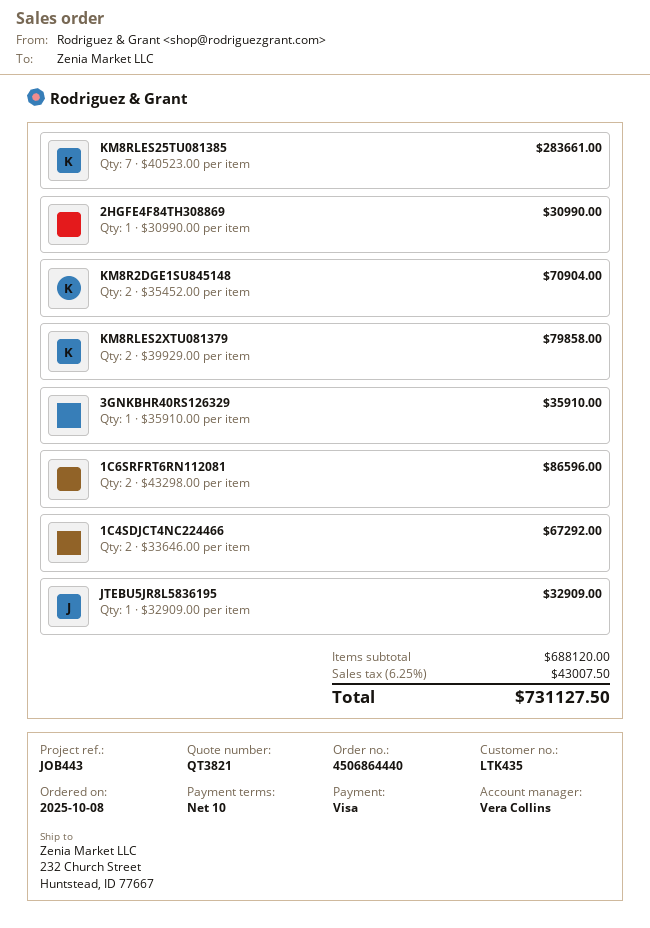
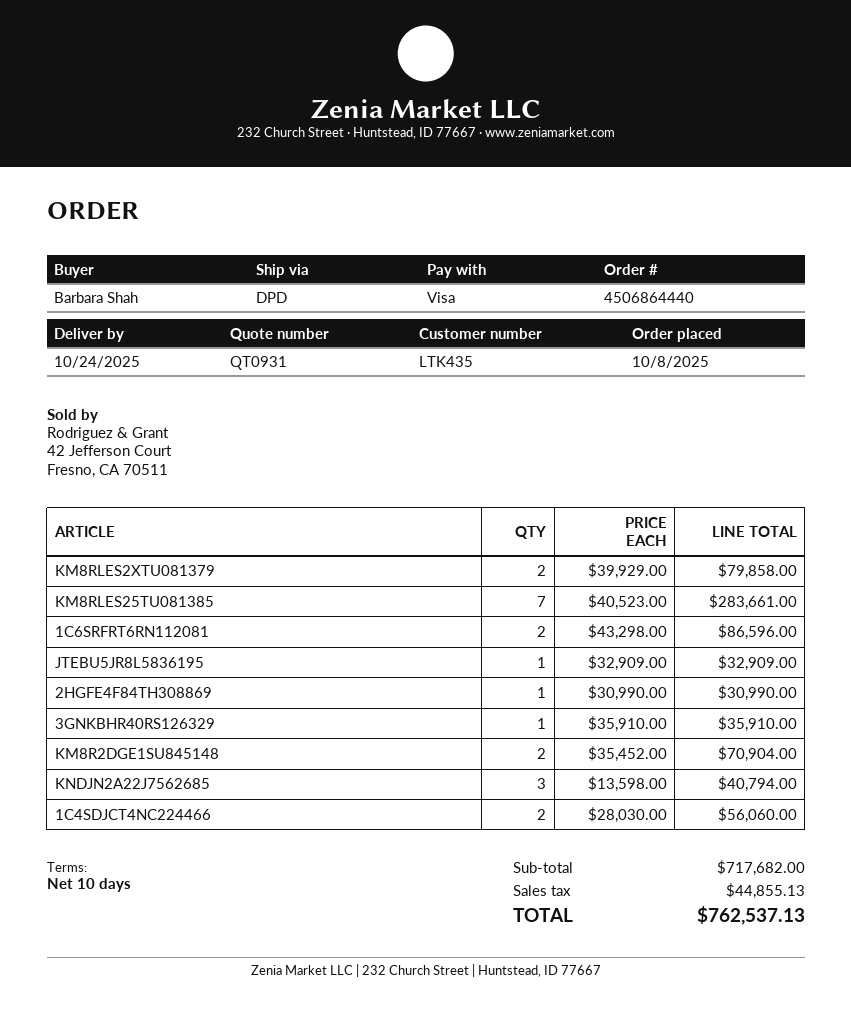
quote number: QT3821 -> QT0931
1C4SDJCT4NC224466: 2 x 33646.00 = 67292.00 -> 2 x 28030.00 = 56060.00
KNDJN2A22J7562685: none -> 3 x 13598.00 = 40794.00
subtotal: 688120.00 -> 717682.00
tax: 43007.50 -> 44855.13
total: 731127.50 -> 762537.13

